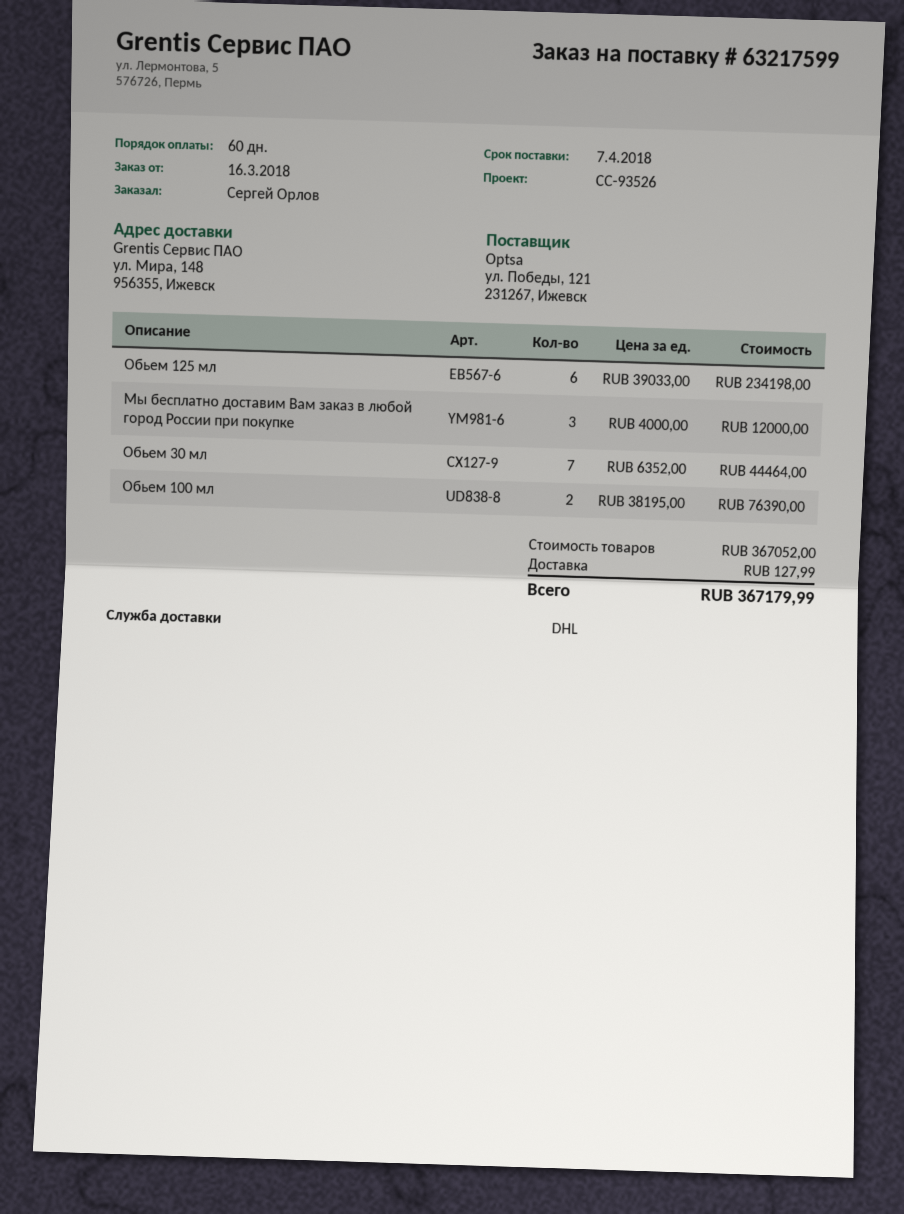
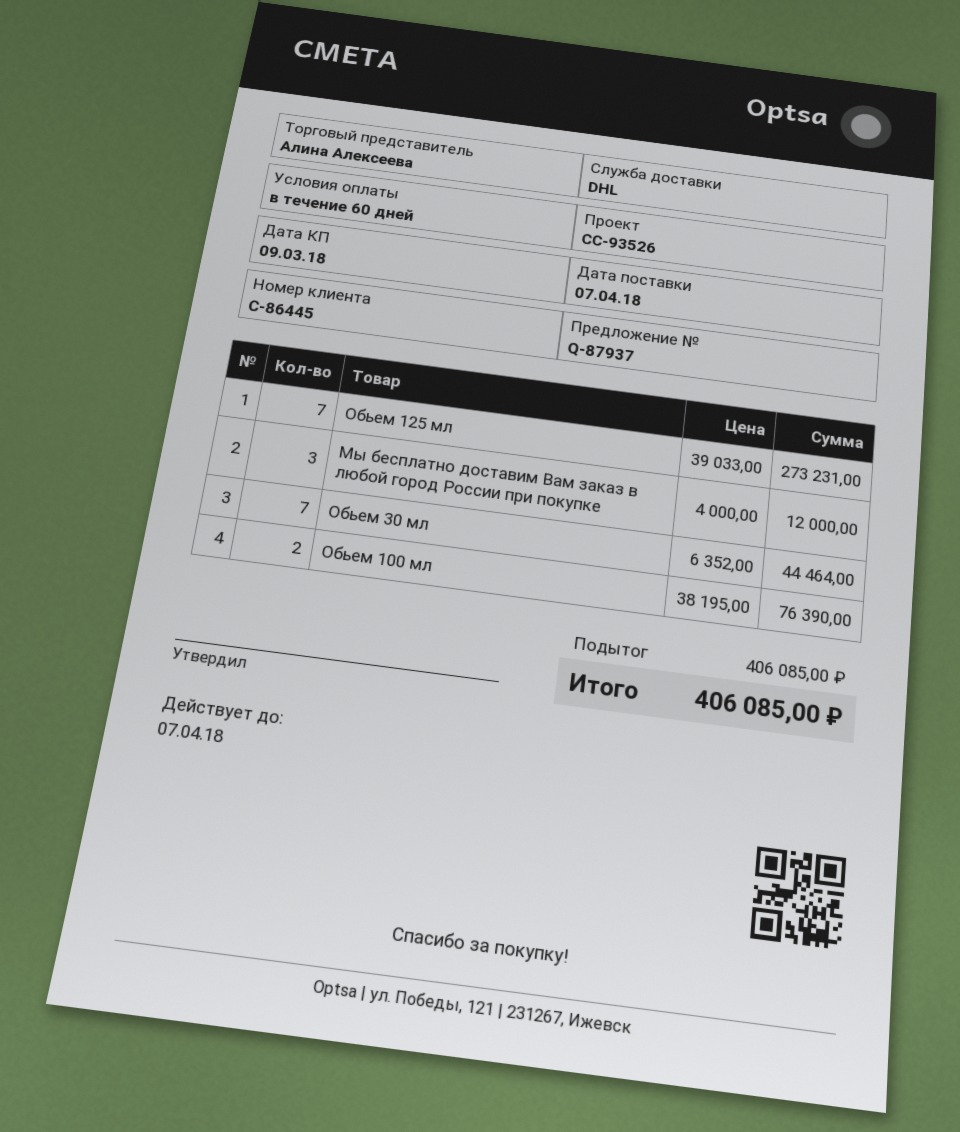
Обьем 125 мл: 6 x 39033.00 = 234198.00 -> 7 x 39033.00 = 273231.00
subtotal: 367052.00 -> 406085.00
shipping: 127.99 -> none
total: 367179.99 -> 406085.00

